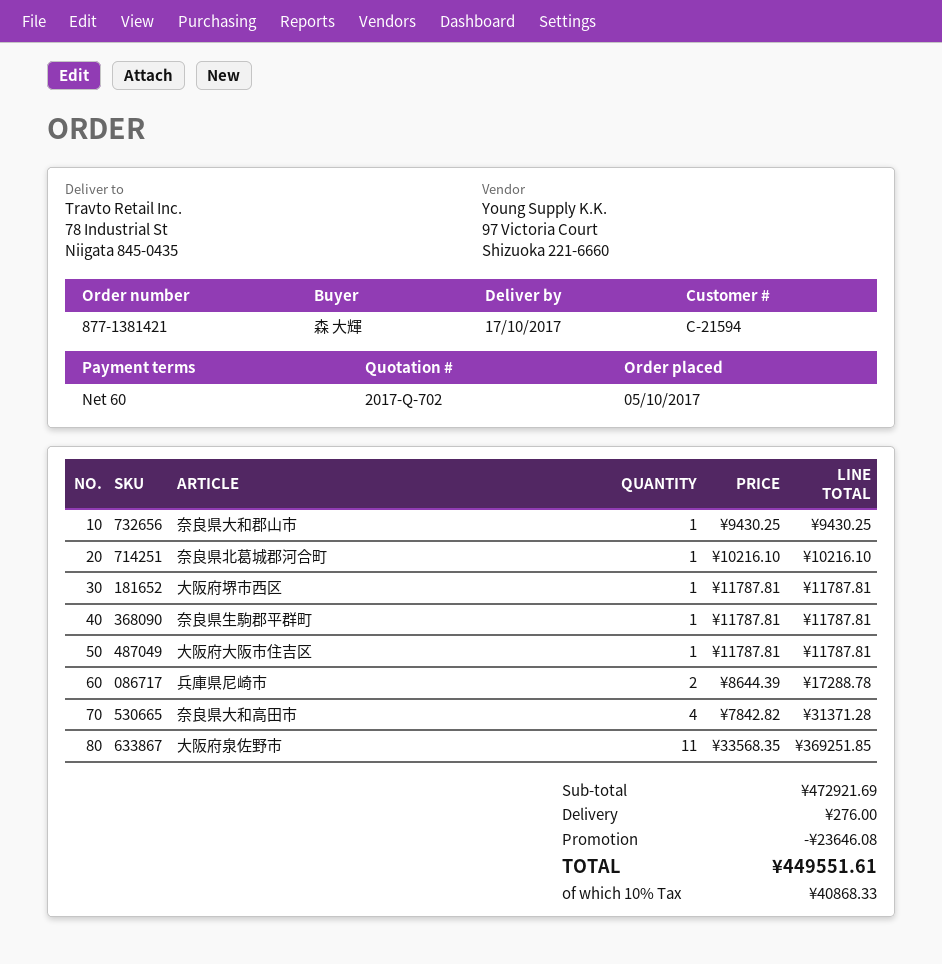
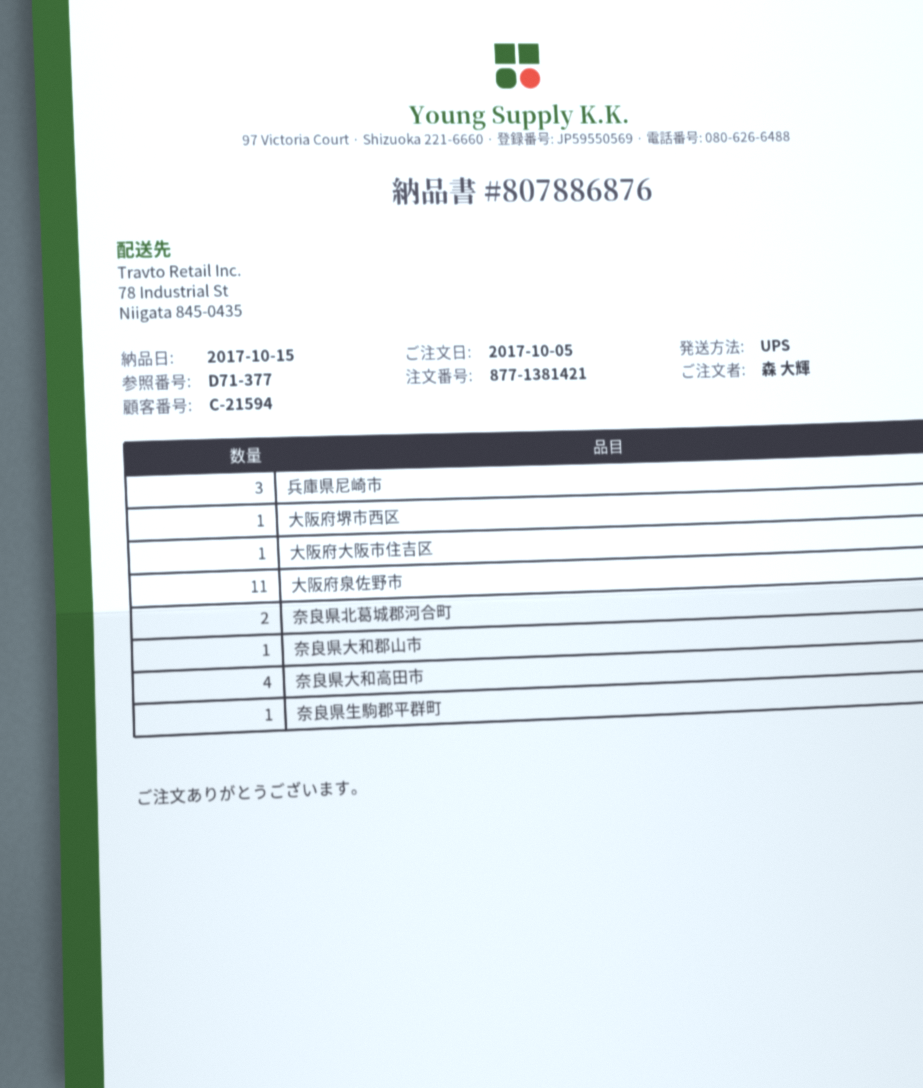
delivery date: 2017-10-17 -> 2017-10-15
奈良県北葛城郡河合町: 1 -> 2
兵庫県尼崎市: 2 -> 3

